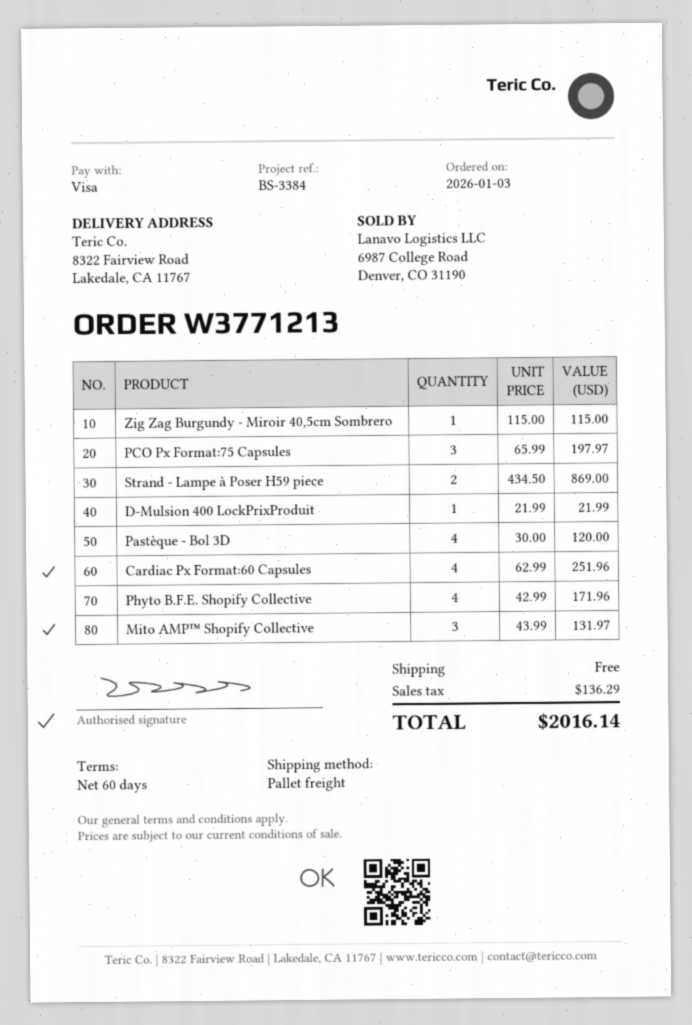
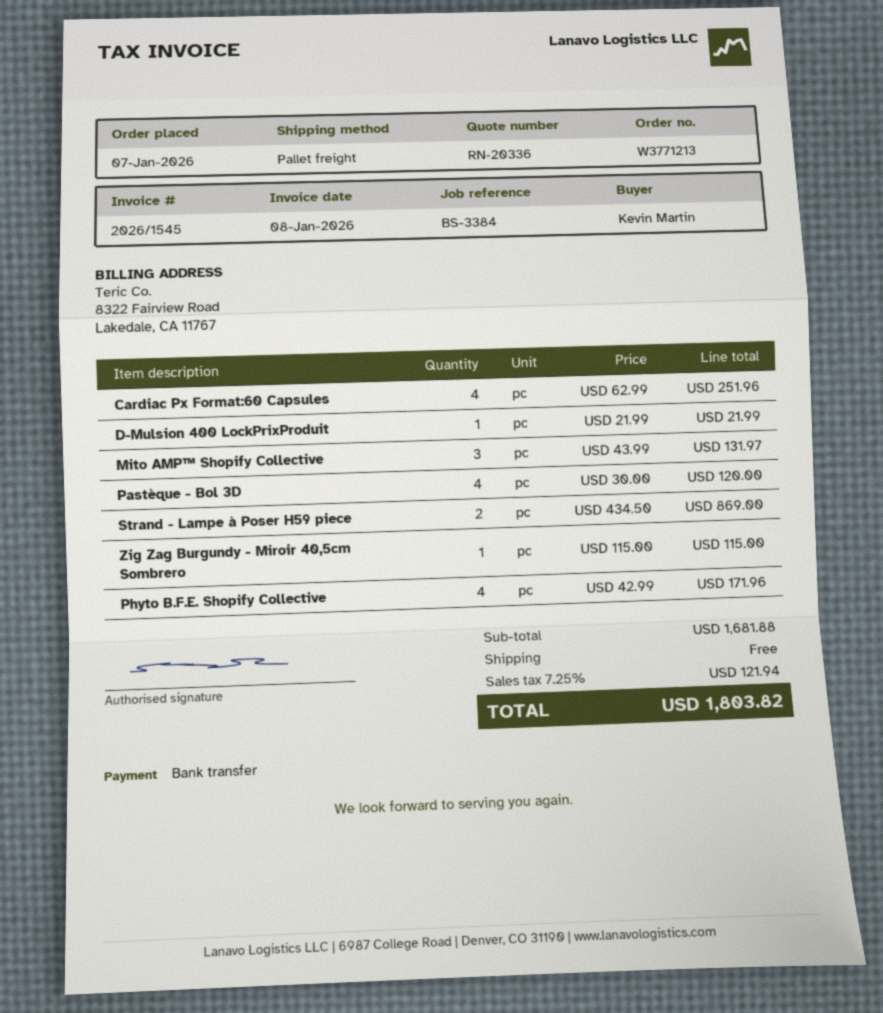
order date: 2026-01-03 -> 2026-01-07
payment method: Visa -> bank transfer
PCO Px Format:75 Capsules: 3 x 65.99 = 197.97 -> none
tax: 136.29 -> 121.94
total: 2016.14 -> 1803.82

